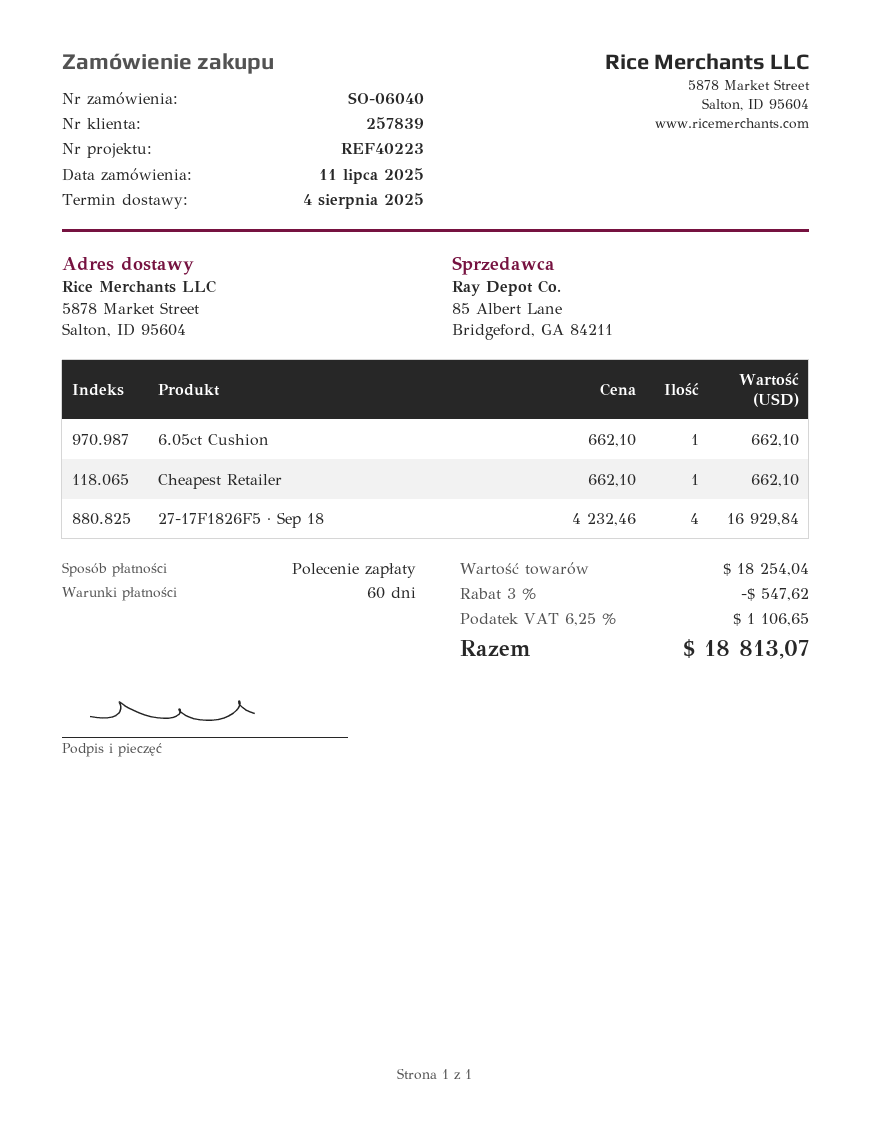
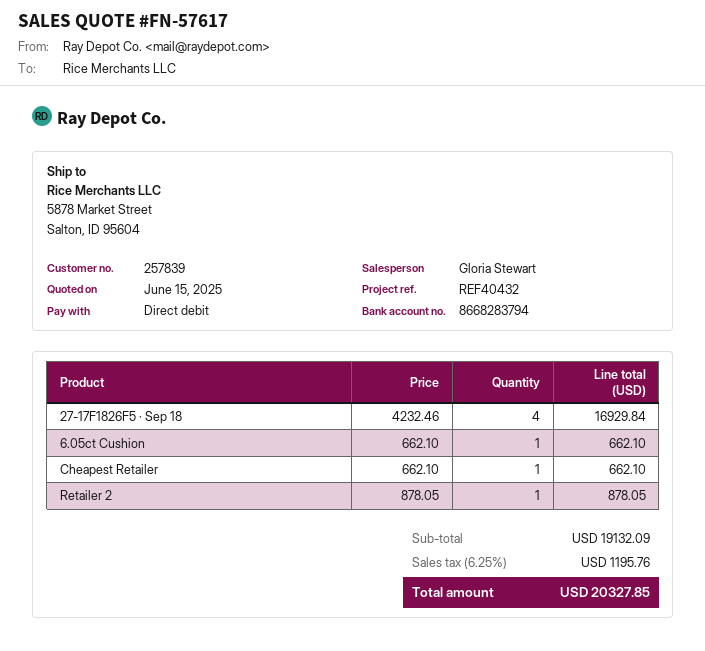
reference: REF40223 -> REF40432
Retailer 2: none -> 1 x 878.05 = 878.05
subtotal: 18254.04 -> 19132.09
discount: 3% = 547.62 -> none
tax: 6.25% = 1106.65 -> 6.25% = 1195.76
total: 18813.07 -> 20327.85

